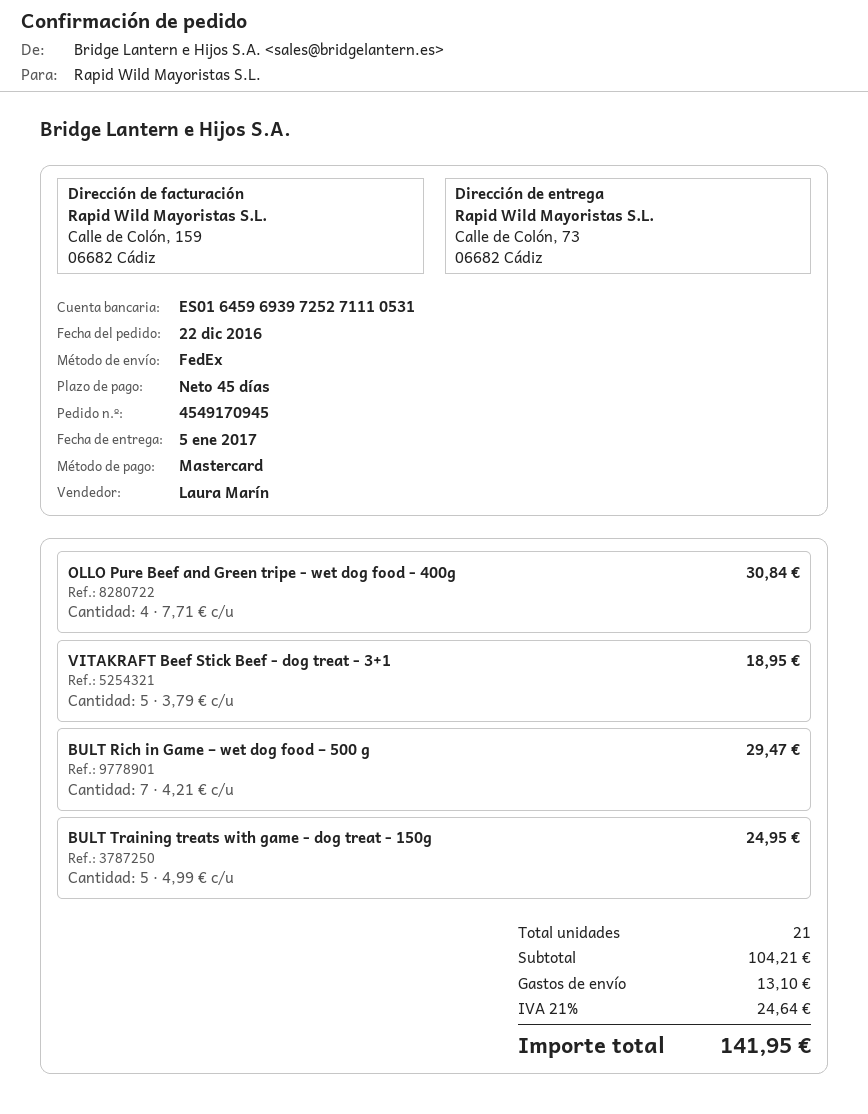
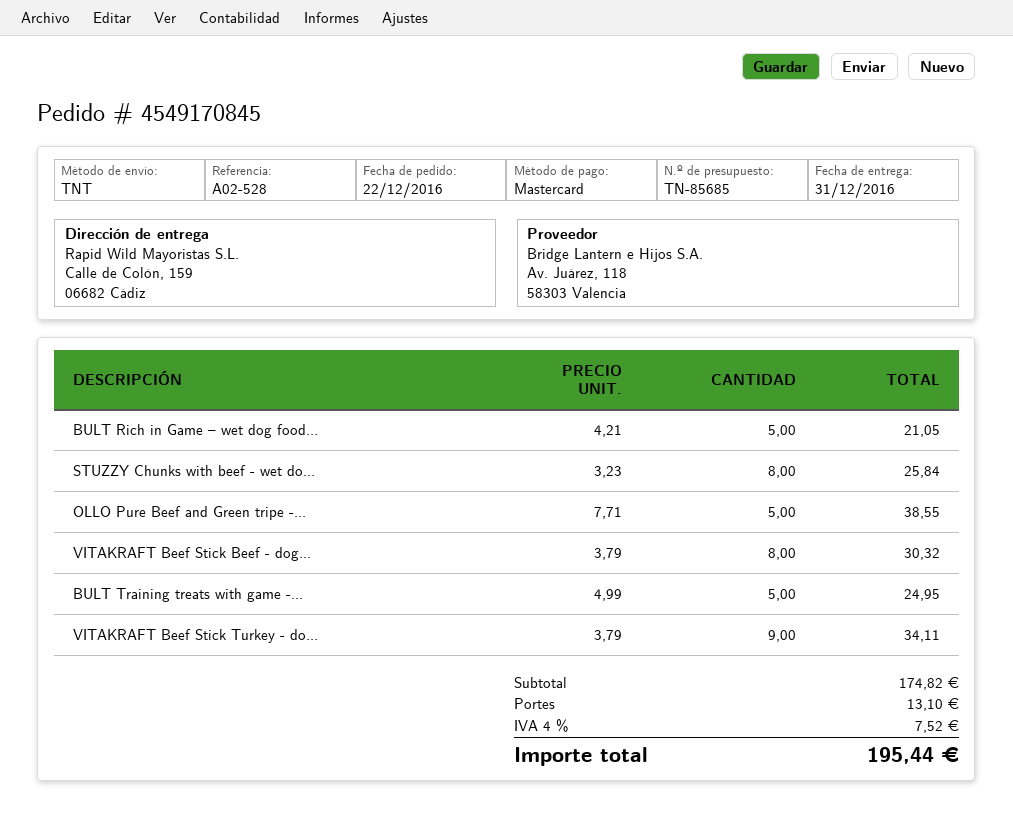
order number: 4549170945 -> 4549170845
delivery date: 2017-01-05 -> 2016-12-31
shipping method: FedEx -> TNT
ship to: Calle de Colón, 73, 06682 Cádiz -> Calle de Colón, 159, 06682 Cádiz
OLLO Pure Beef and Green tripe - wet dog food - 400g: 4 x 7.71 = 30.84 -> 5 x 7.71 = 38.55
VITAKRAFT Beef Stick Beef - dog treat - 3+1: 5 x 3.79 = 18.95 -> 8 x 3.79 = 30.32
BULT Rich in Game – wet dog food – 500 g: 7 x 4.21 = 29.47 -> 5 x 4.21 = 21.05
STUZZY Chunks with beef - wet do...: none -> 8 x 3.23 = 25.84
VITAKRAFT Beef Stick Turkey - do...: none -> 9 x 3.79 = 34.11
subtotal: 104.21 -> 174.82
tax: 21% = 24.64 -> 4% = 7.52
total: 141.95 -> 195.44

